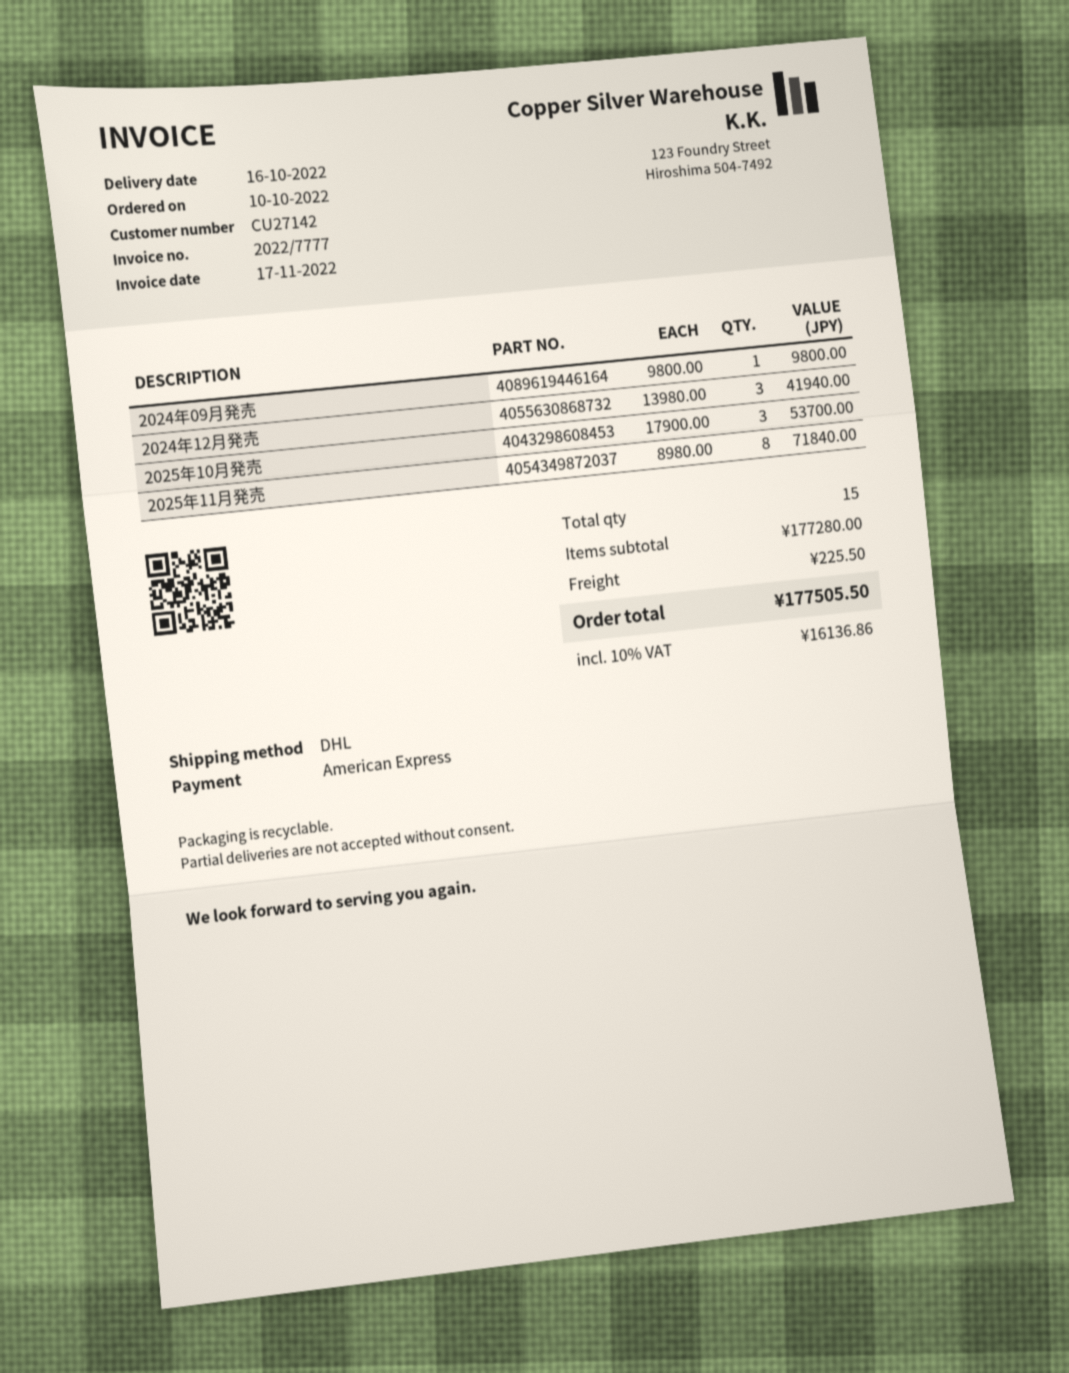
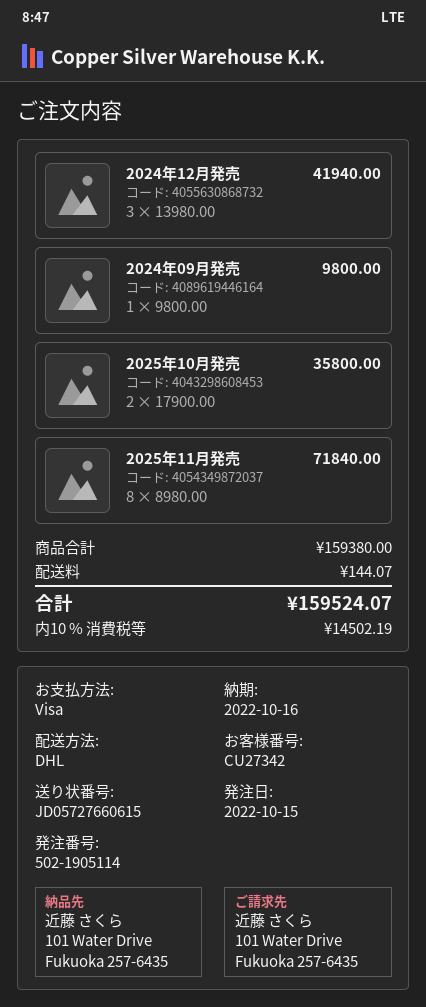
order date: 2022-10-10 -> 2022-10-15
customer number: CU27142 -> CU27342
payment method: American Express -> Visa
2025年10月発売: 3 x 17900.00 = 53700.00 -> 2 x 17900.00 = 35800.00
subtotal: 177280.00 -> 159380.00
shipping: 225.50 -> 144.07
tax: 10% = 16136.86 -> 10% = 14502.19
total: 177505.50 -> 159524.07

